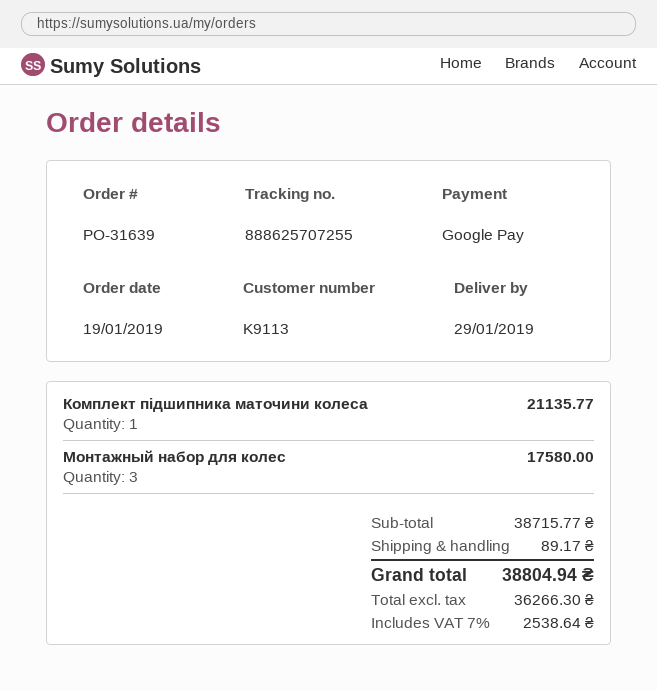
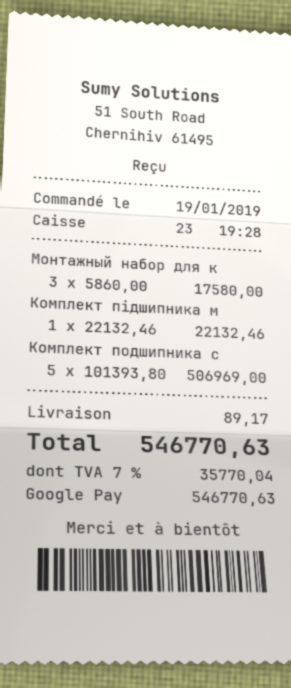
Комплект підшипника маточини колеса: 1 for 21135.77 -> 1 for 22132.46
Комплект подшипника с: none -> 5 for 506969.00
tax: 7% = 2538.64 -> 7% = 35770.04
total: 38804.94 -> 546770.63

